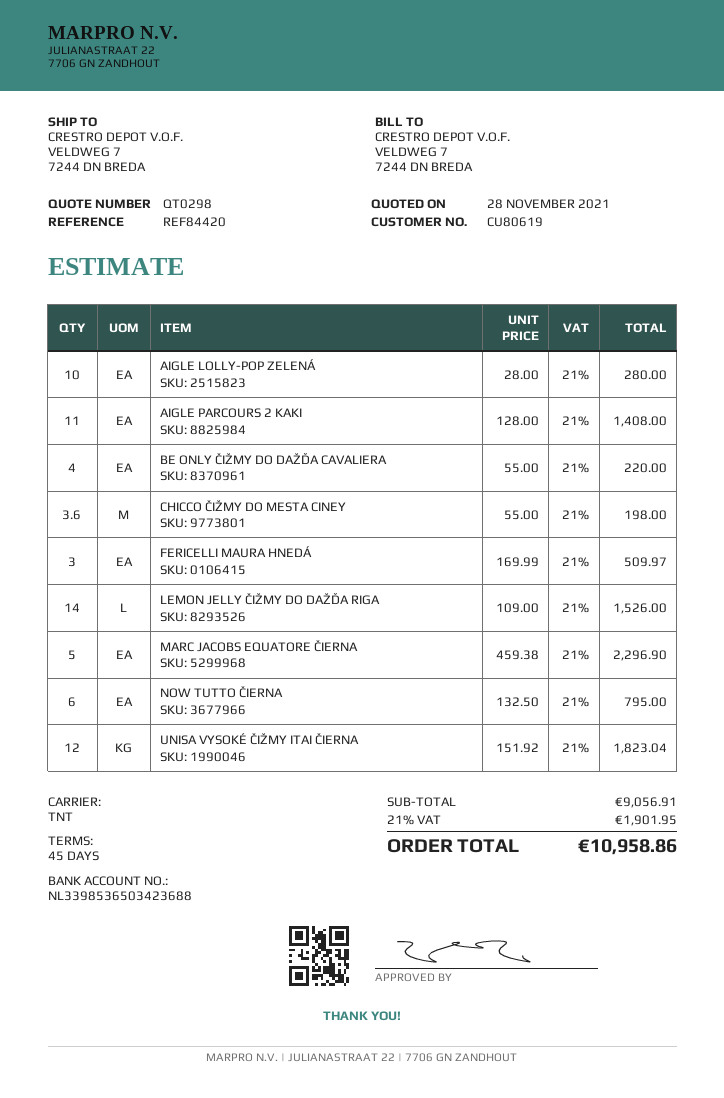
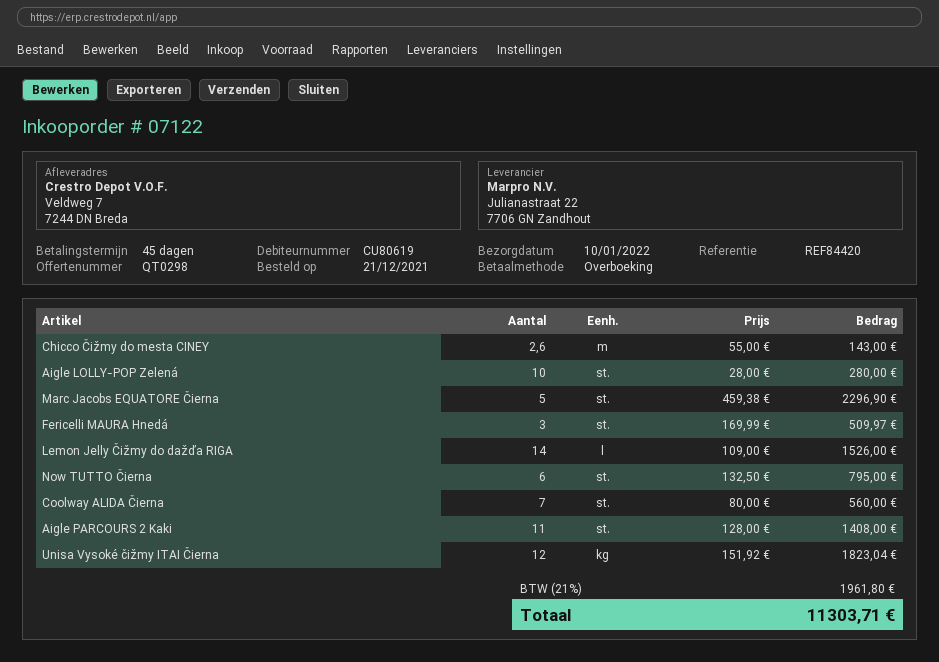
BE ONLY ČIŽMY DO DAŽĎA CAVALIERA: 4 x 55.00 = 220.00 -> none
CHICCO ČIŽMY DO MESTA CINEY: 3.6 x 55.00 = 198.00 -> 2.6 x 55.00 = 143.00
Coolway ALIDA Čierna: none -> 7 x 80.00 = 560.00
tax: 21% = 1901.95 -> 21% = 1961.80
total: 10958.86 -> 11303.71

